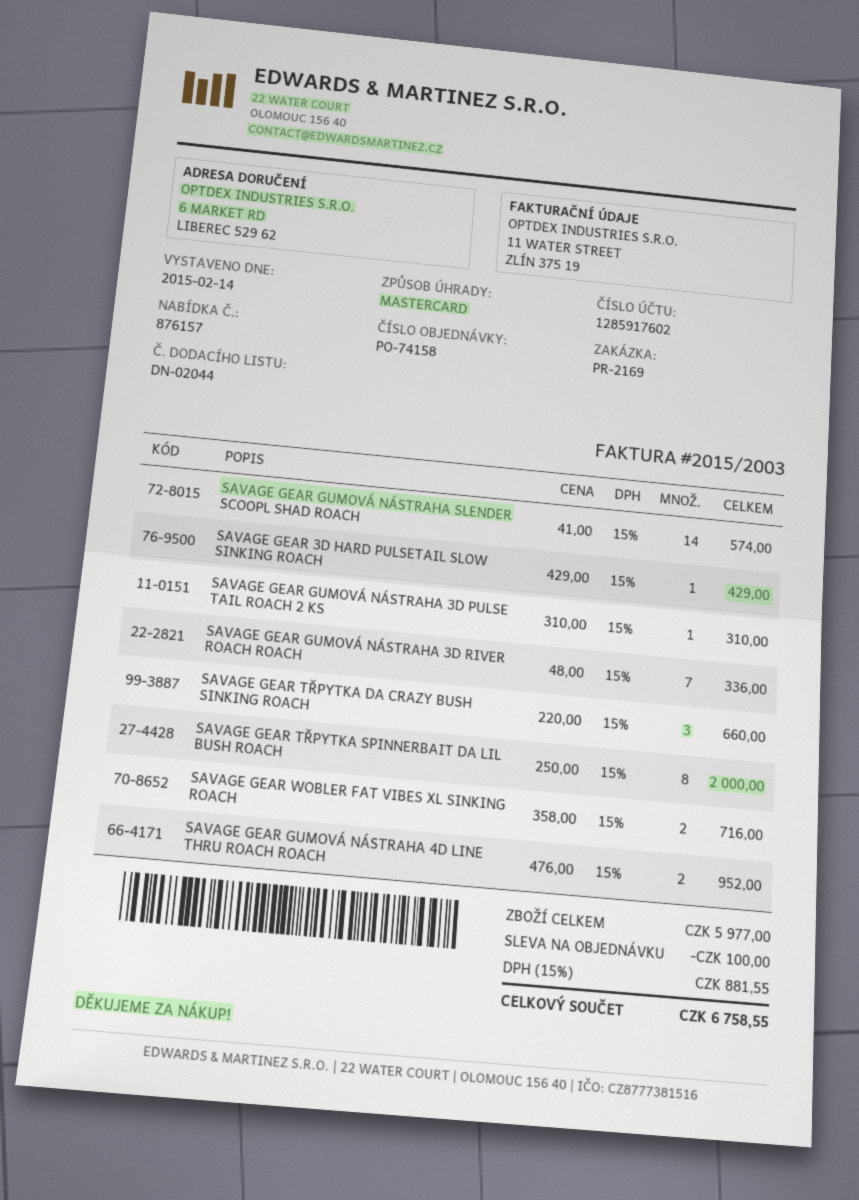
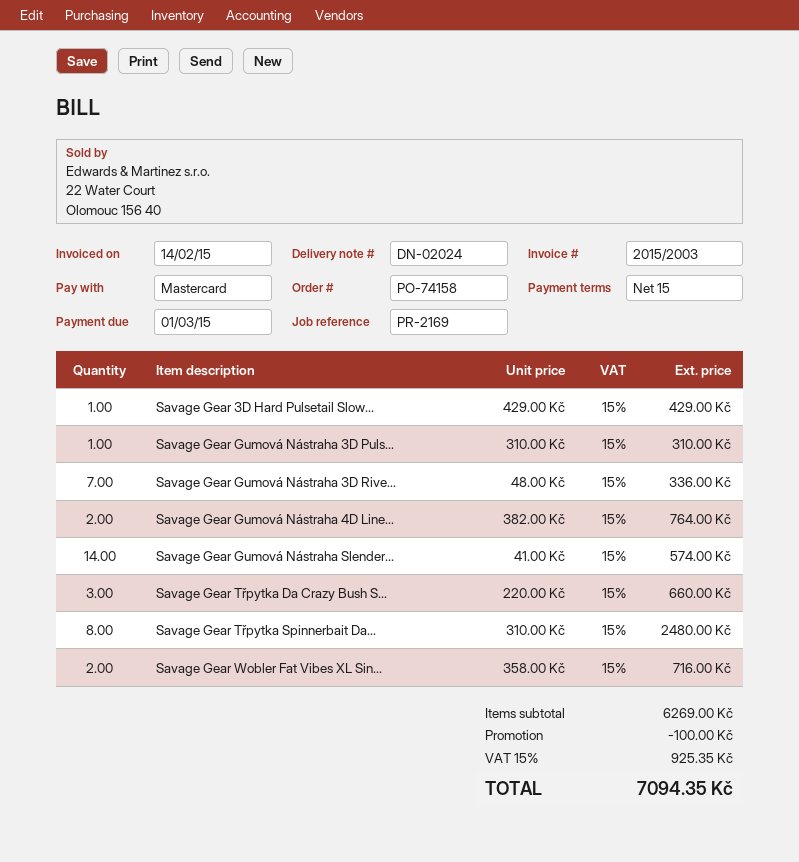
delivery note number: DN-02044 -> DN-02024
SAVAGE GEAR TŘPYTKA SPINNERBAIT DA LIL BUSH ROACH: 8 x 250.00 = 2000.00 -> 8 x 310.00 = 2480.00
SAVAGE GEAR GUMOVÁ NÁSTRAHA 4D LINE THRU ROACH ROACH: 2 x 476.00 = 952.00 -> 2 x 382.00 = 764.00
subtotal: 5977.00 -> 6269.00
tax: 15% = 881.55 -> 15% = 925.35
total: 6758.55 -> 7094.35

